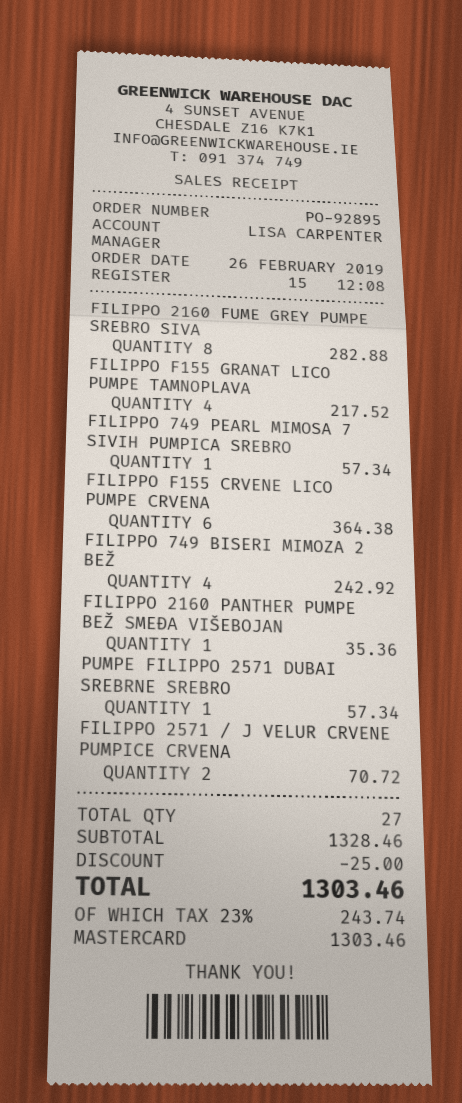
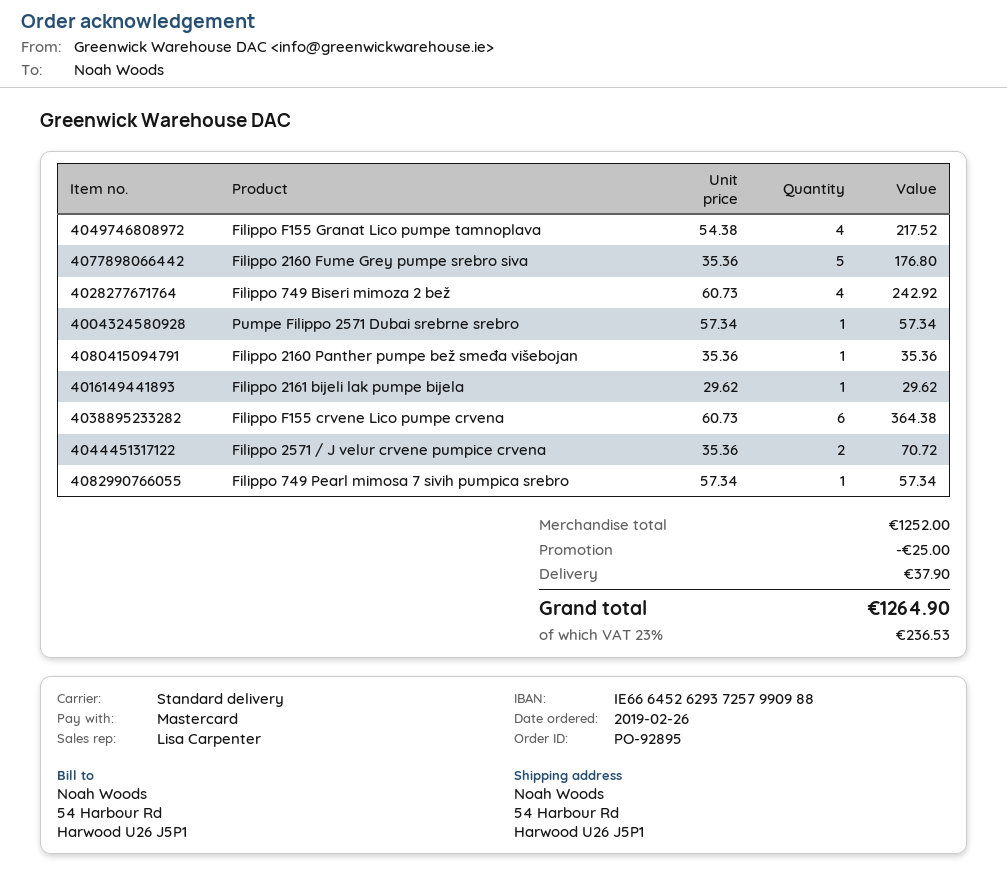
FILIPPO 2160 FUME GREY PUMPE SREBRO SIVA: 8 for 282.88 -> 5 for 176.80
Filippo 2161 bijeli lak pumpe bijela: none -> 1 for 29.62
subtotal: 1328.46 -> 1252.00
shipping: none -> 37.90
tax: 23% = 243.74 -> 23% = 236.53
total: 1303.46 -> 1264.90

